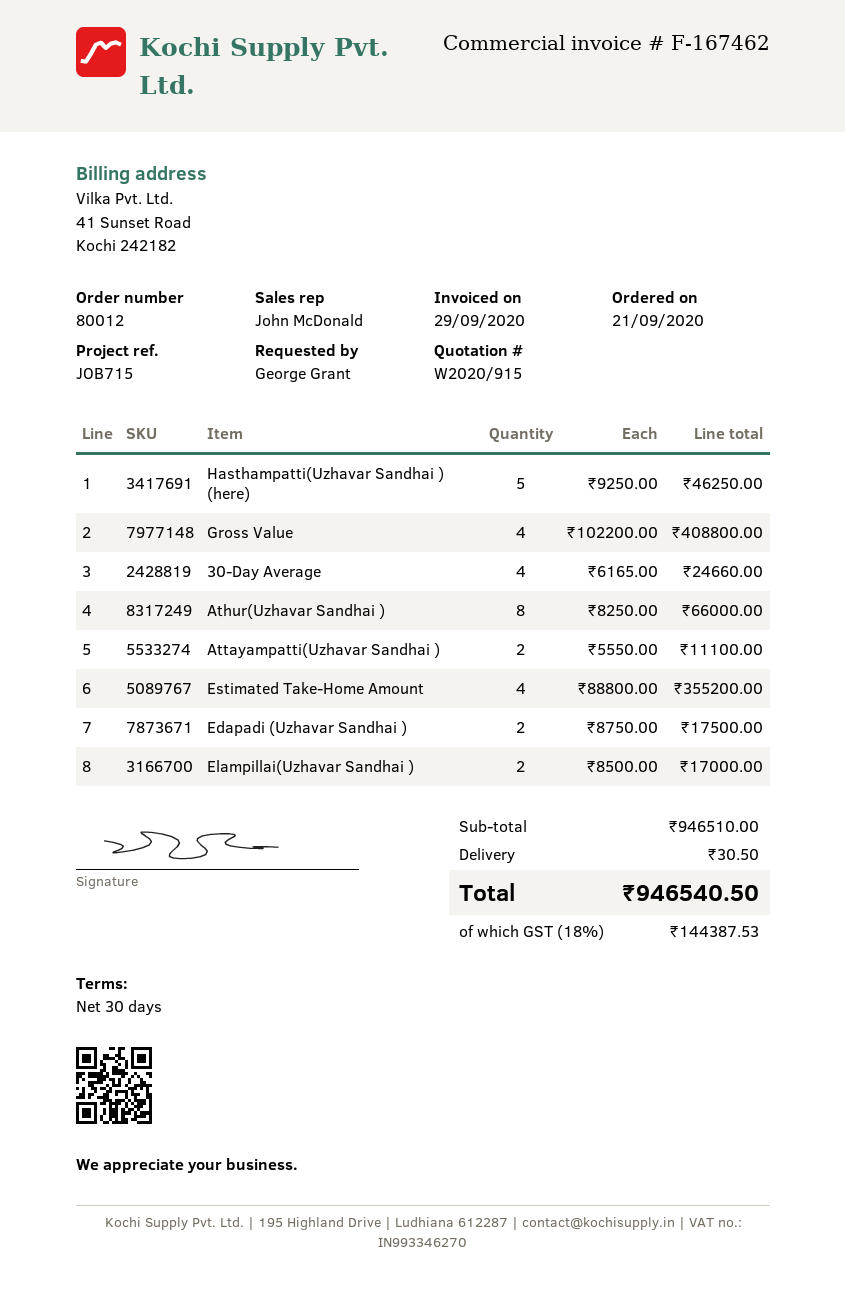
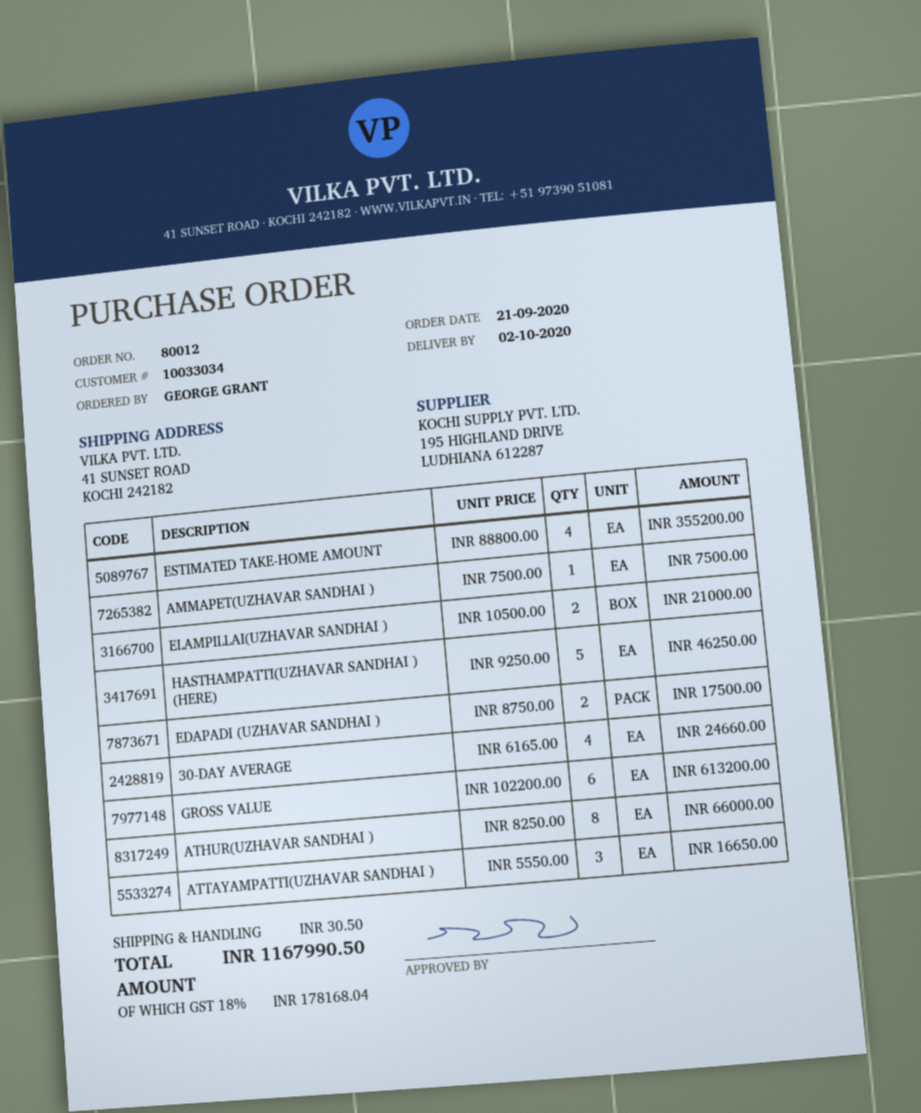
Gross Value: 4 x 102200.00 = 408800.00 -> 6 x 102200.00 = 613200.00
Attayampatti(Uzhavar Sandhai ): 2 x 5550.00 = 11100.00 -> 3 x 5550.00 = 16650.00
Elampillai(Uzhavar Sandhai ): 2 x 8500.00 = 17000.00 -> 2 x 10500.00 = 21000.00
AMMAPET(UZHAVAR SANDHAI ): none -> 1 x 7500.00 = 7500.00
tax: 18% = 144387.53 -> 18% = 178168.04
total: 946540.50 -> 1167990.50

